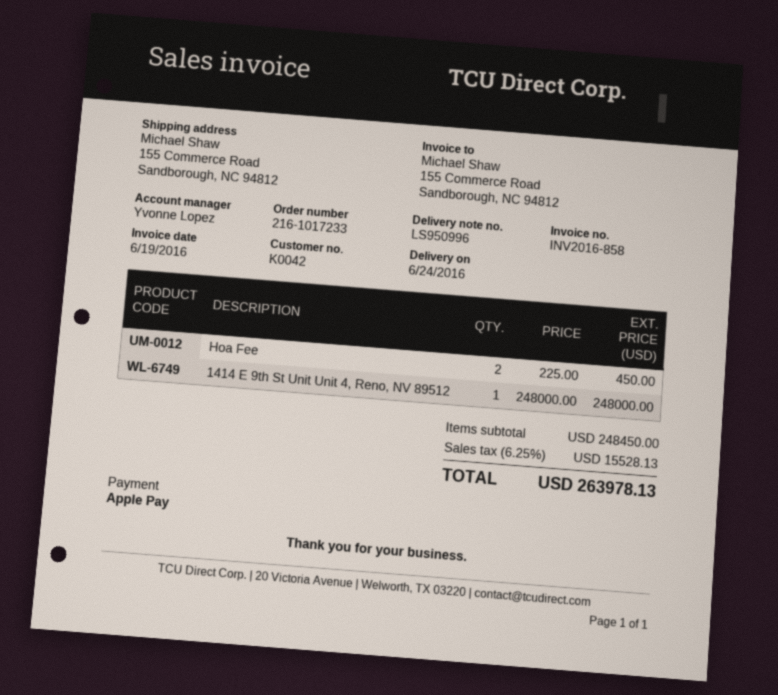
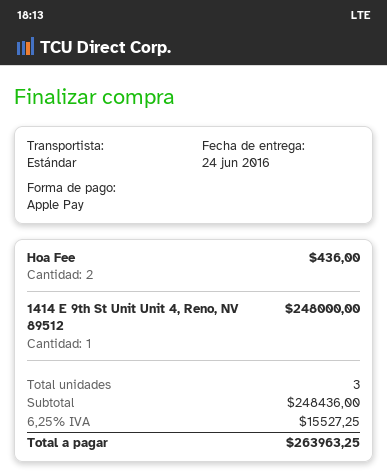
Hoa Fee: 2 for 450.00 -> 2 for 436.00
subtotal: 248450.00 -> 248436.00
tax: 6.25% = 15528.13 -> 6.25% = 15527.25
total: 263978.13 -> 263963.25

